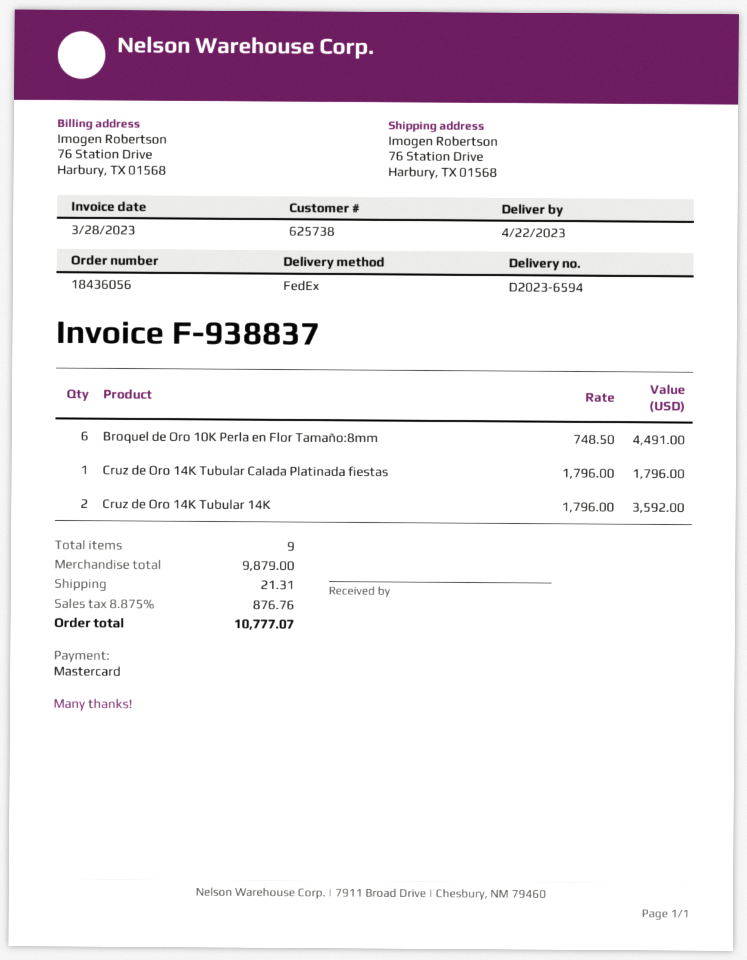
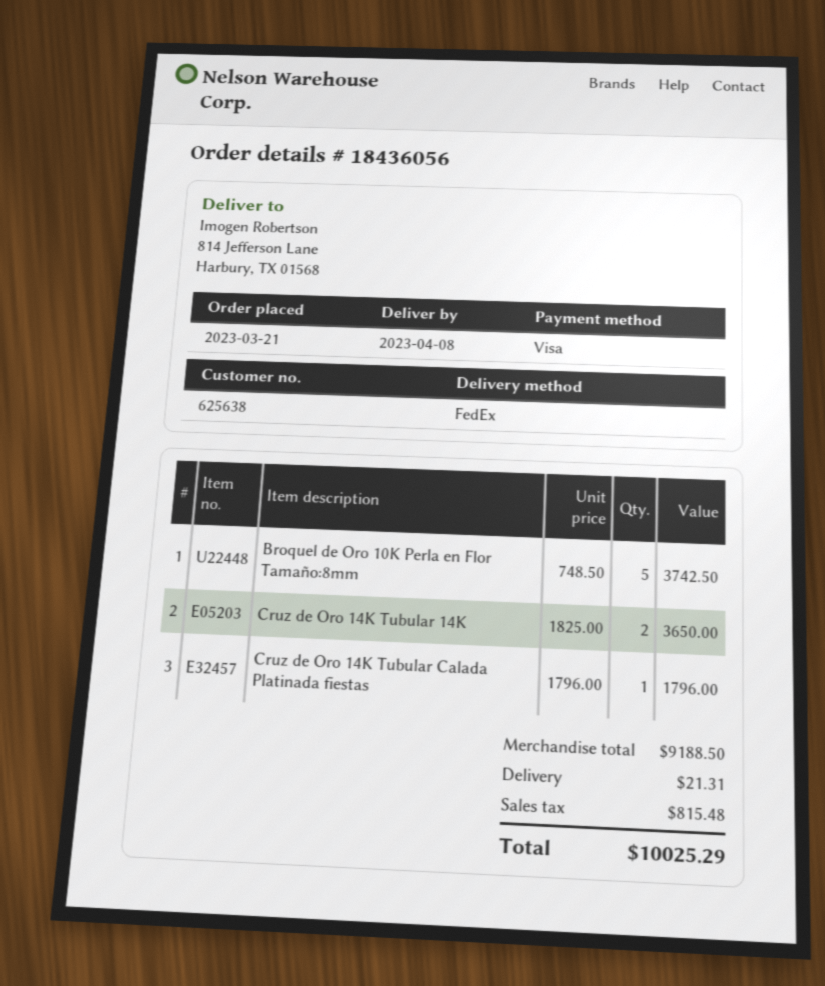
delivery date: 2023-04-22 -> 2023-04-08
customer number: 625738 -> 625638
payment method: Mastercard -> Visa
ship to: 76 Station Drive, Harbury, TX 01568 -> 814 Jefferson Lane, Harbury, TX 01568
Broquel de Oro 10K Perla en Flor Tamaño:8mm: 6 x 748.50 = 4491.00 -> 5 x 748.50 = 3742.50
Cruz de Oro 14K Tubular 14K: 2 x 1796.00 = 3592.00 -> 2 x 1825.00 = 3650.00
subtotal: 9879.00 -> 9188.50
tax: 876.76 -> 815.48
total: 10777.07 -> 10025.29

